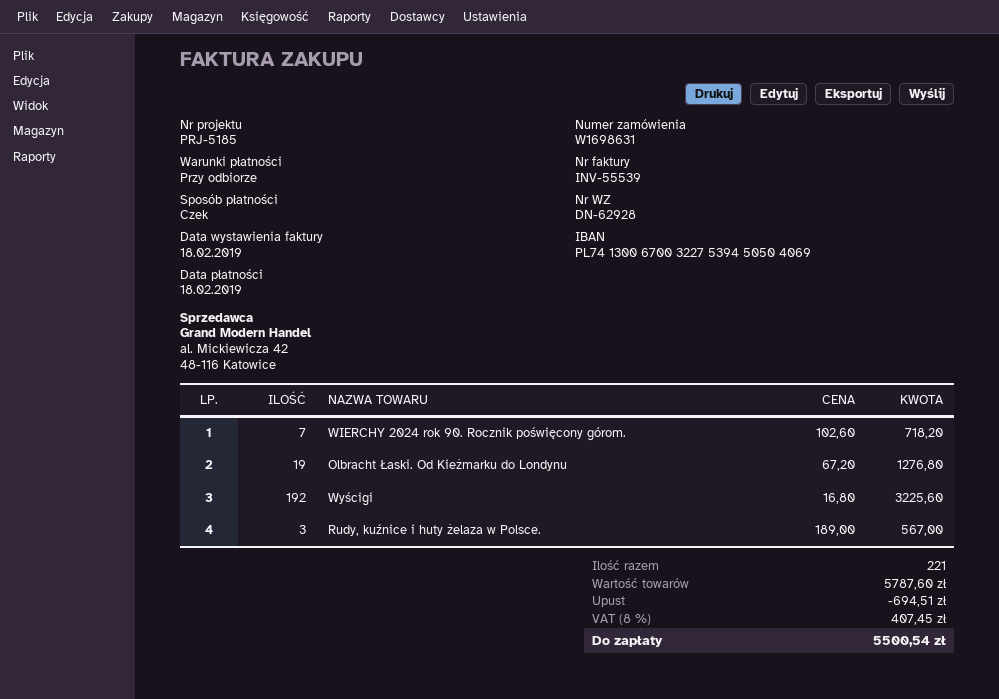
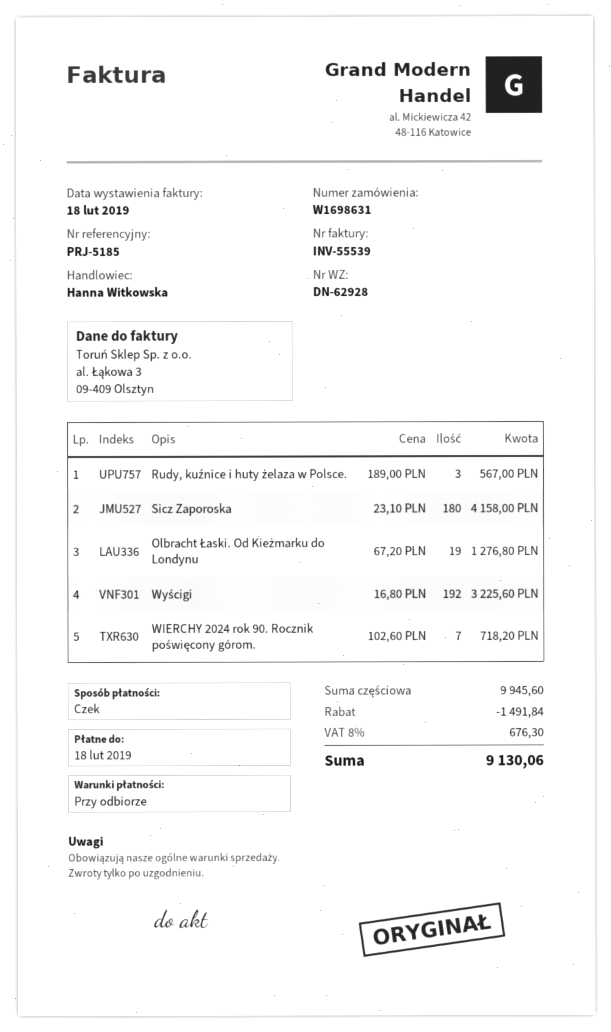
Sicz Zaporoska: none -> 180 x 23.10 = 4158.00
subtotal: 5787.60 -> 9945.60
discount: 694.51 -> 1491.84
tax: 8% = 407.45 -> 8% = 676.30
total: 5500.54 -> 9130.06

